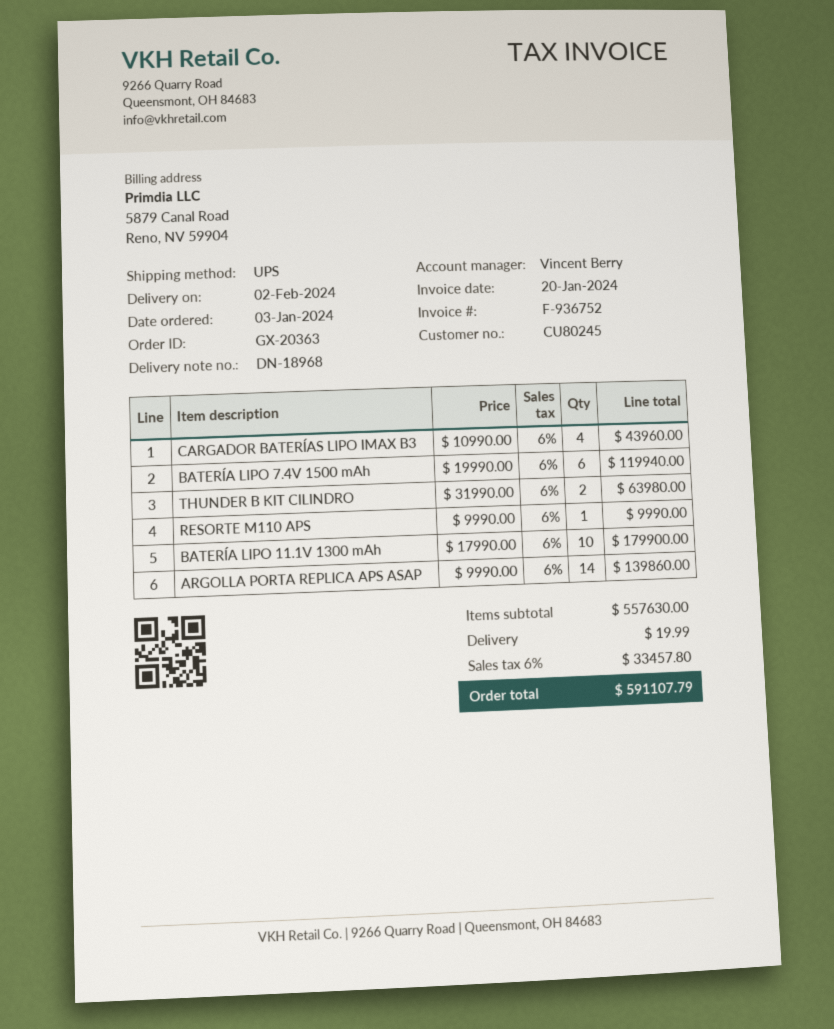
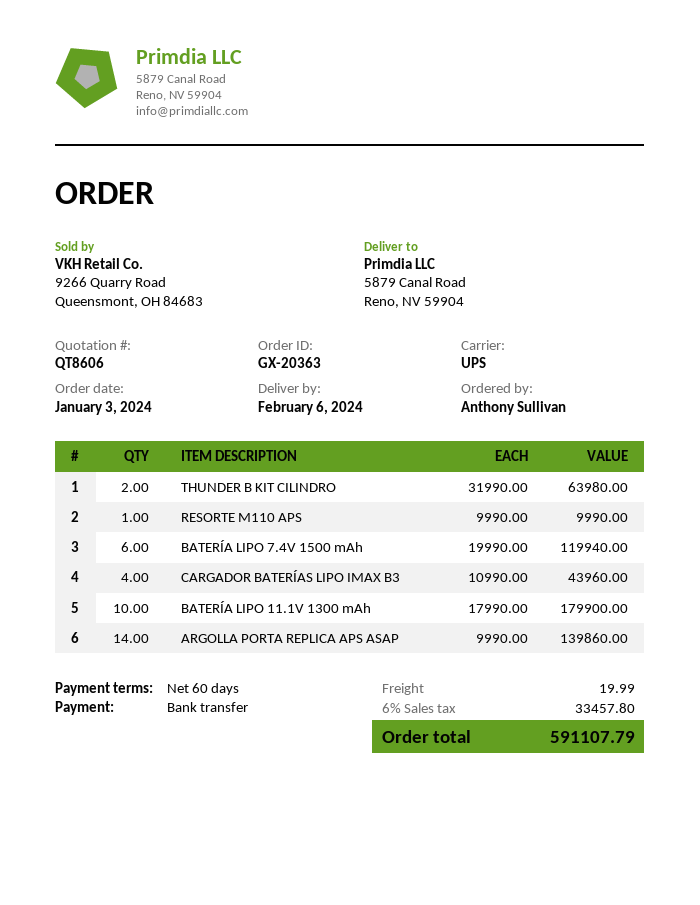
delivery date: 2024-02-02 -> 2024-02-06

